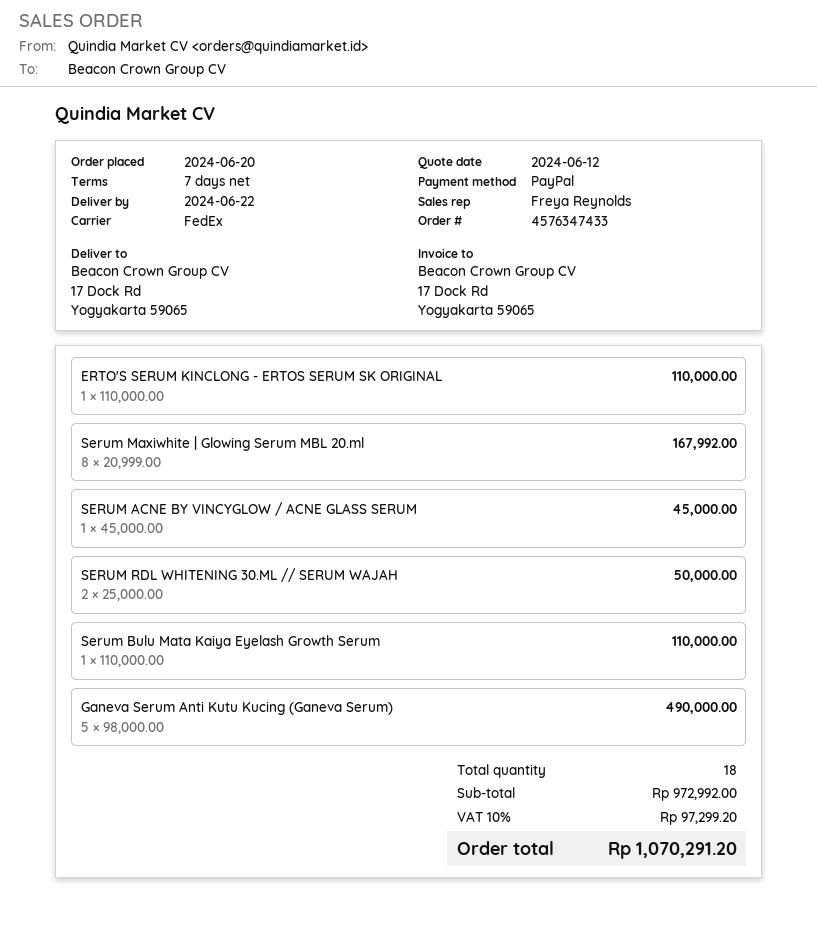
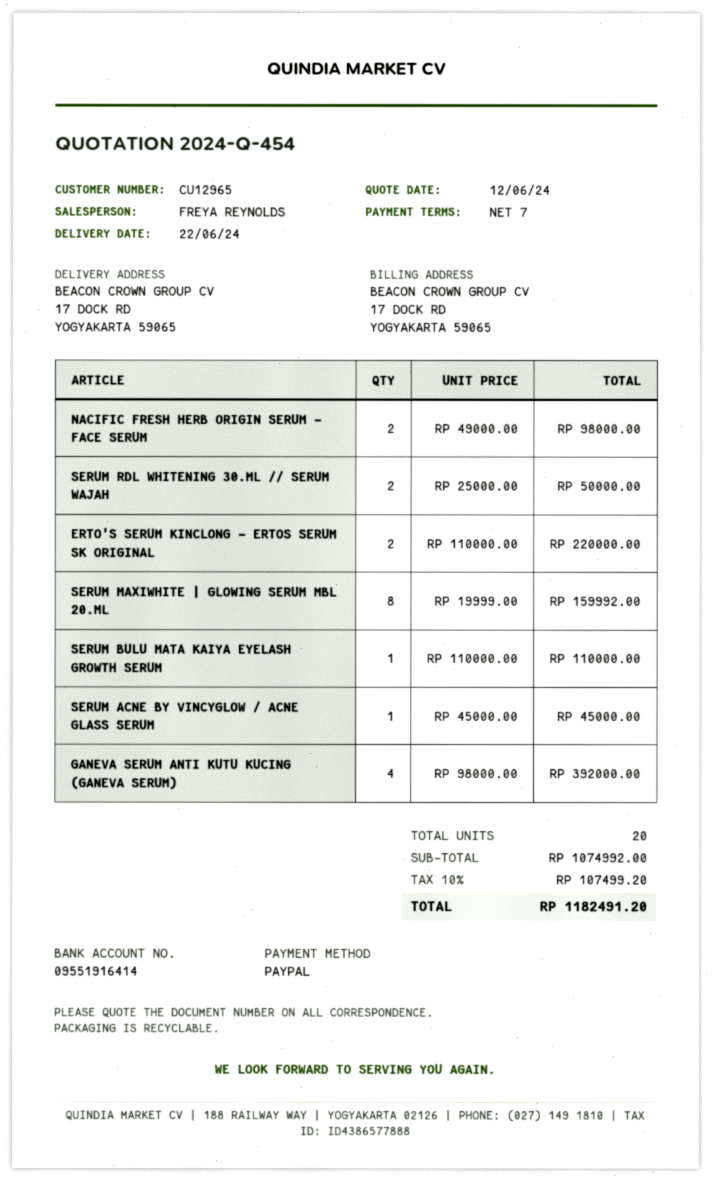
ERTO'S SERUM KINCLONG - ERTOS SERUM SK ORIGINAL: 1 x 110000.00 = 110000.00 -> 2 x 110000.00 = 220000.00
Serum Maxiwhite | Glowing Serum MBL 20.ml: 8 x 20999.00 = 167992.00 -> 8 x 19999.00 = 159992.00
Ganeva Serum Anti Kutu Kucing (Ganeva Serum): 5 x 98000.00 = 490000.00 -> 4 x 98000.00 = 392000.00
NACIFIC FRESH HERB ORIGIN SERUM - FACE SERUM: none -> 2 x 49000.00 = 98000.00
total quantity: 18 -> 20
subtotal: 972992.00 -> 1074992.00
tax: 10% = 97299.20 -> 10% = 107499.20
total: 1070291.20 -> 1182491.20

